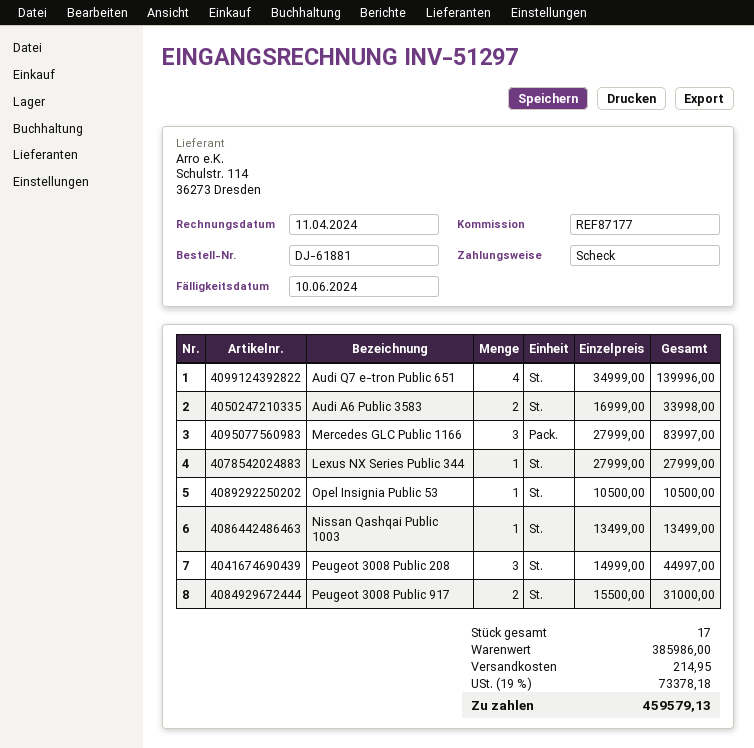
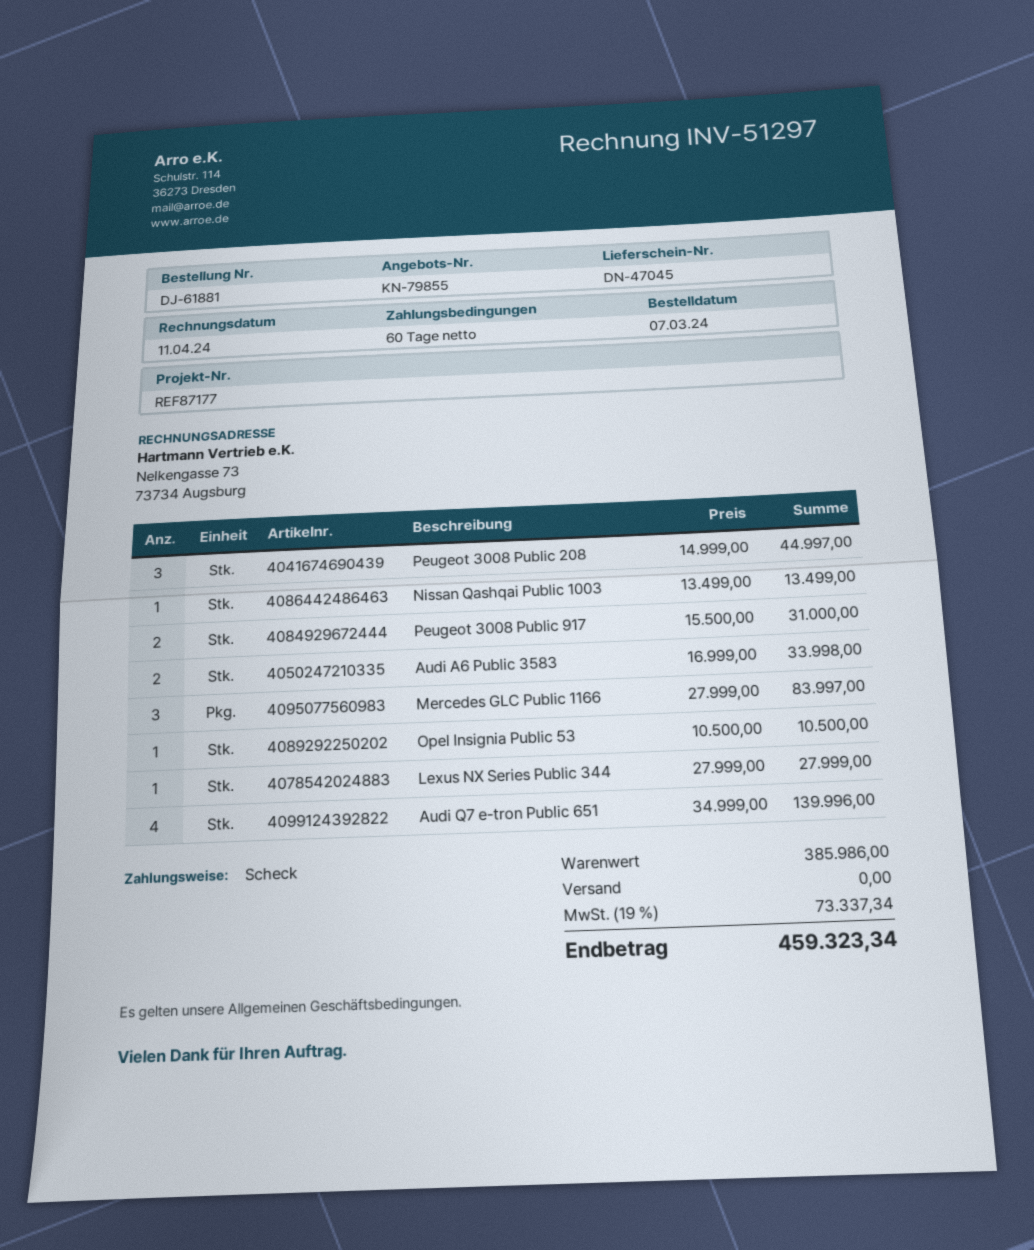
shipping: 214.95 -> 0.00
tax: 19% = 73378.18 -> 19% = 73337.34
total: 459579.13 -> 459323.34

